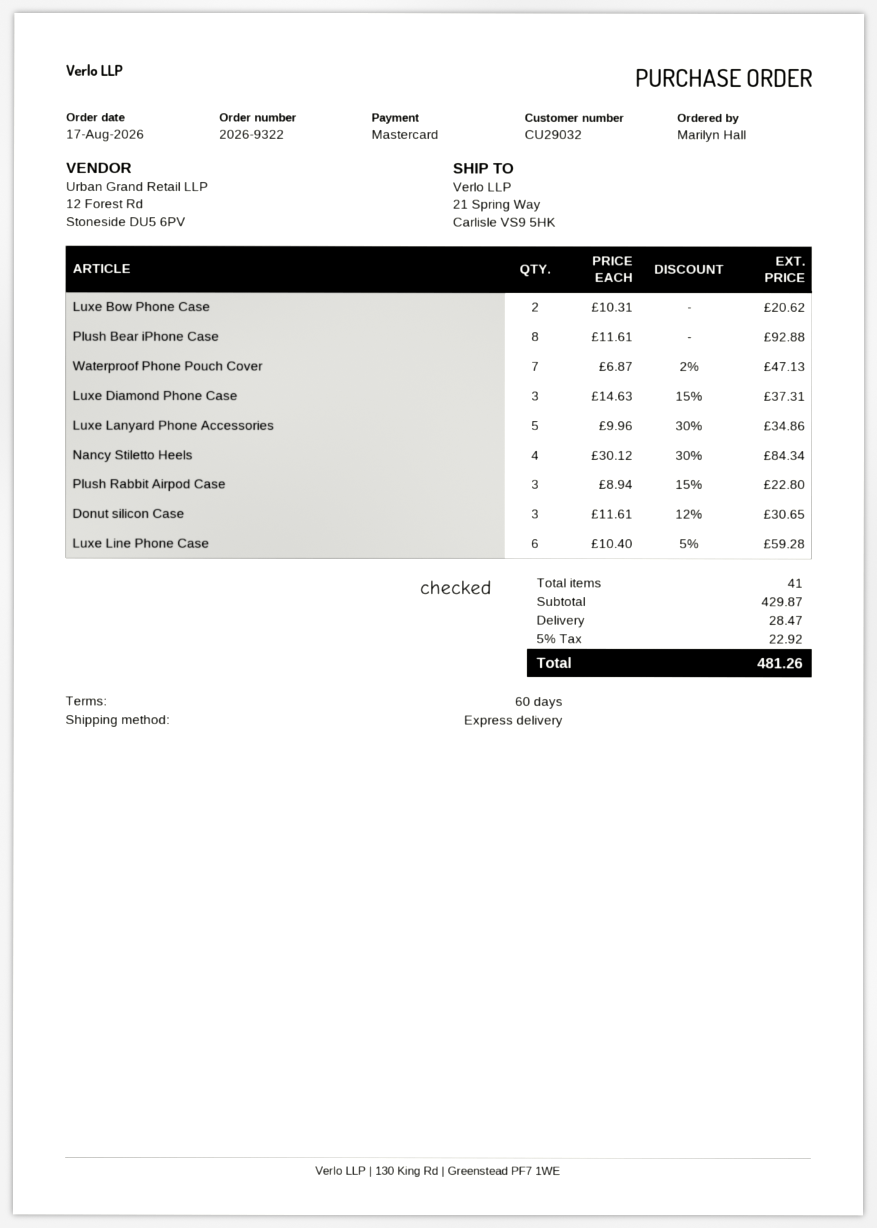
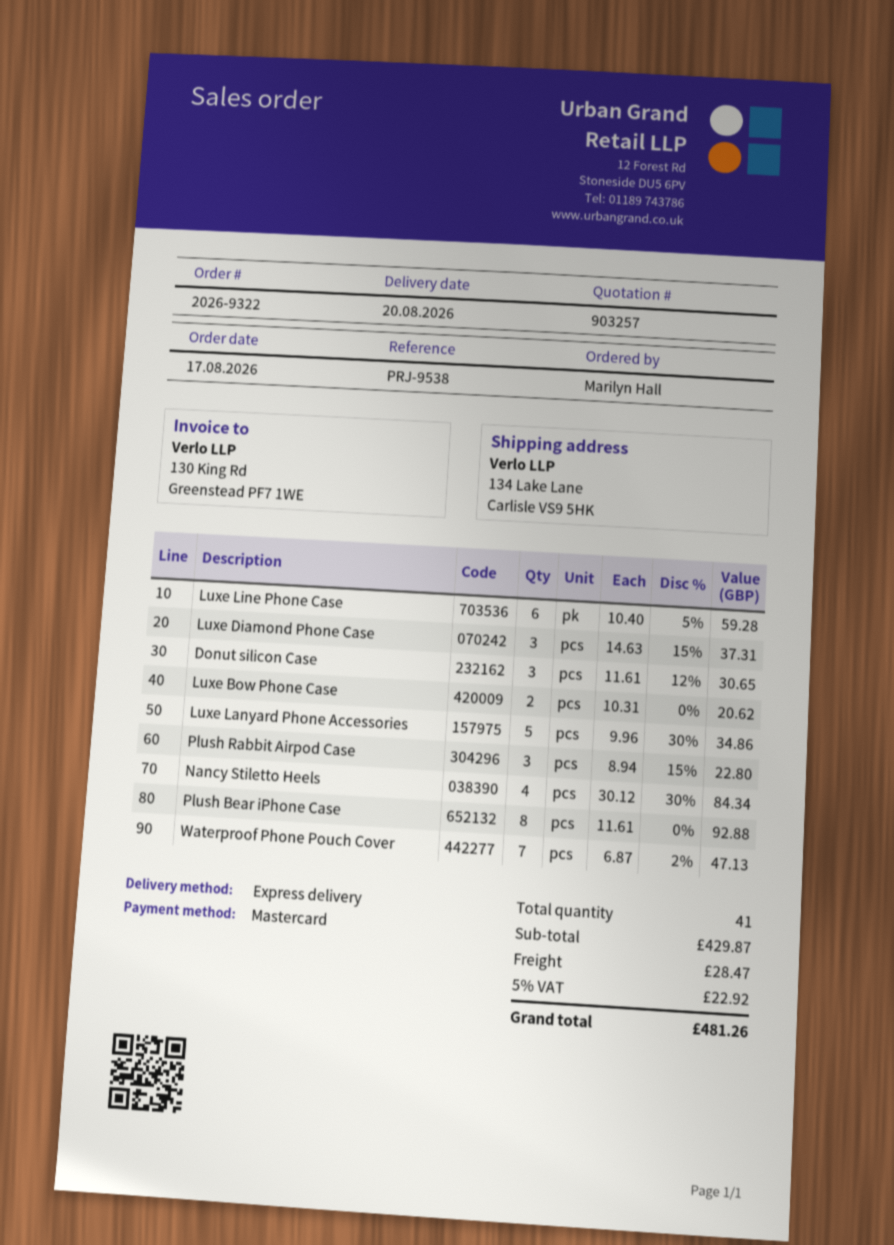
ship to: 21 Spring Way, Carlisle VS9 5HK -> 134 Lake Lane, Carlisle VS9 5HK

